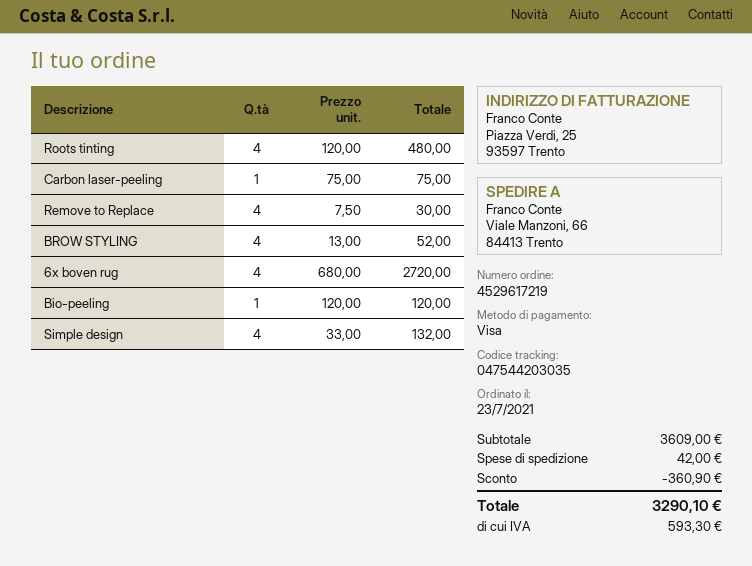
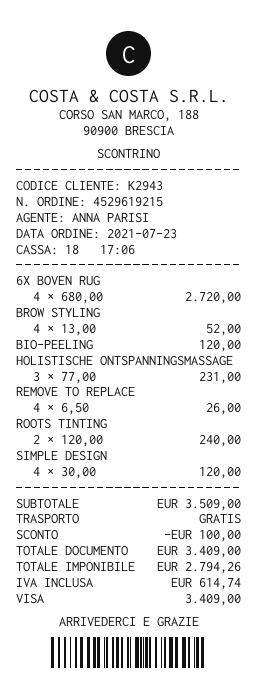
order number: 4529617219 -> 4529619215
Roots tinting: 4 x 120.00 = 480.00 -> 2 x 120.00 = 240.00
Carbon laser-peeling: 1 x 75.00 = 75.00 -> none
Remove to Replace: 4 x 7.50 = 30.00 -> 4 x 6.50 = 26.00
Simple design: 4 x 33.00 = 132.00 -> 4 x 30.00 = 120.00
HOLISTISCHE ONTSPANNINGSMASSAGE: none -> 3 x 77.00 = 231.00
subtotal: 3609.00 -> 3509.00
discount: 360.90 -> 100.00
shipping: 42.00 -> 0.00
tax: 593.30 -> 614.74
total: 3290.10 -> 3409.00

